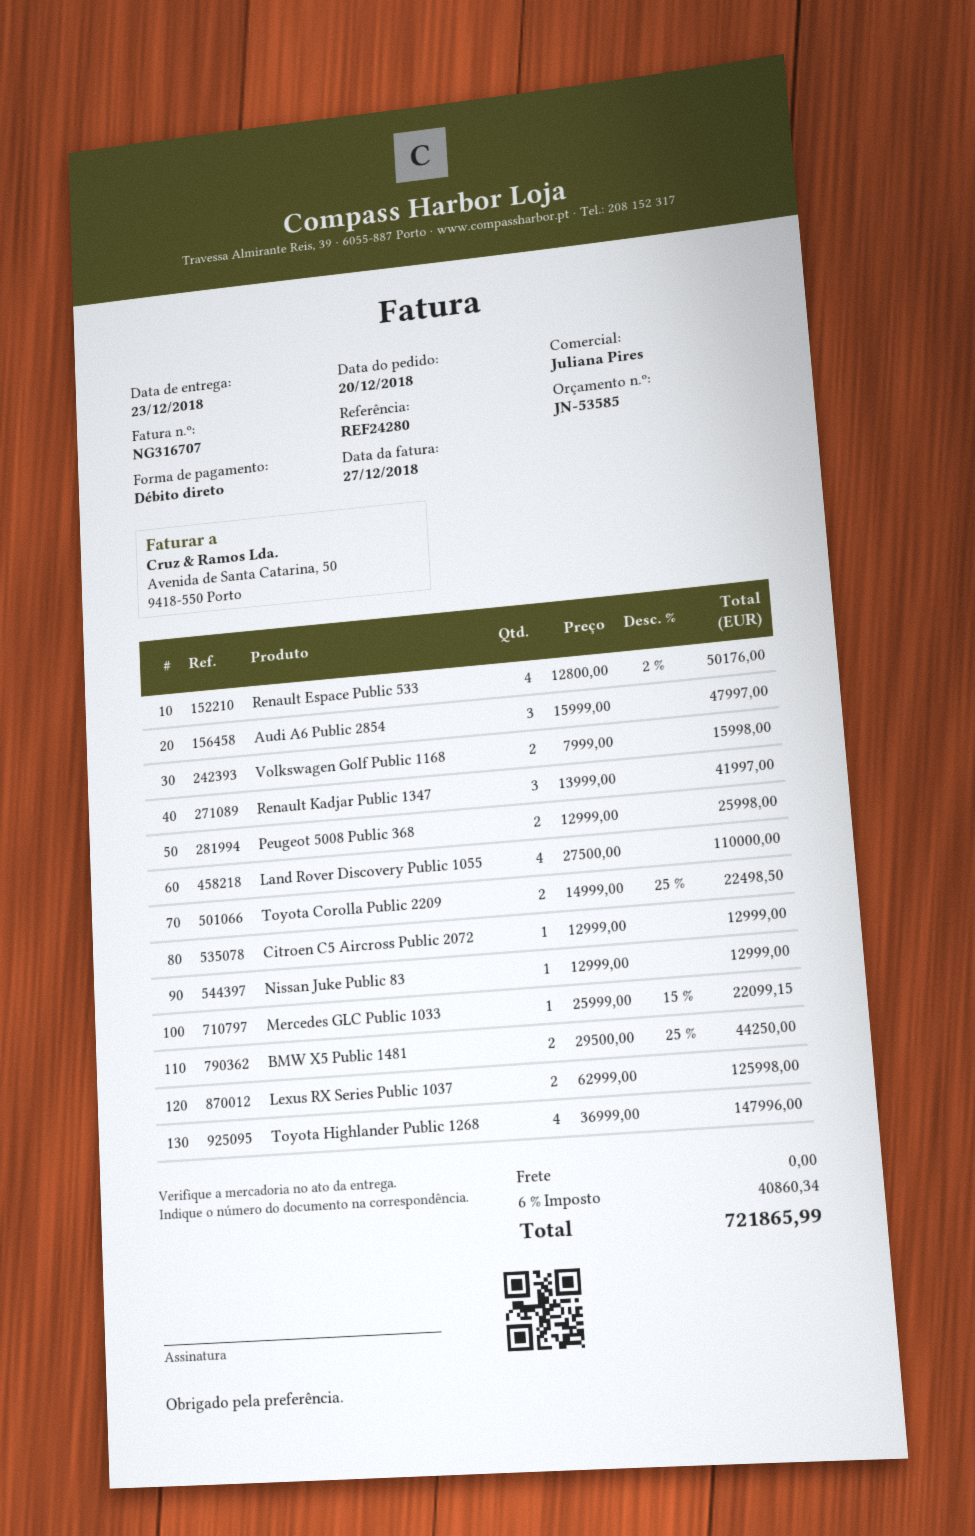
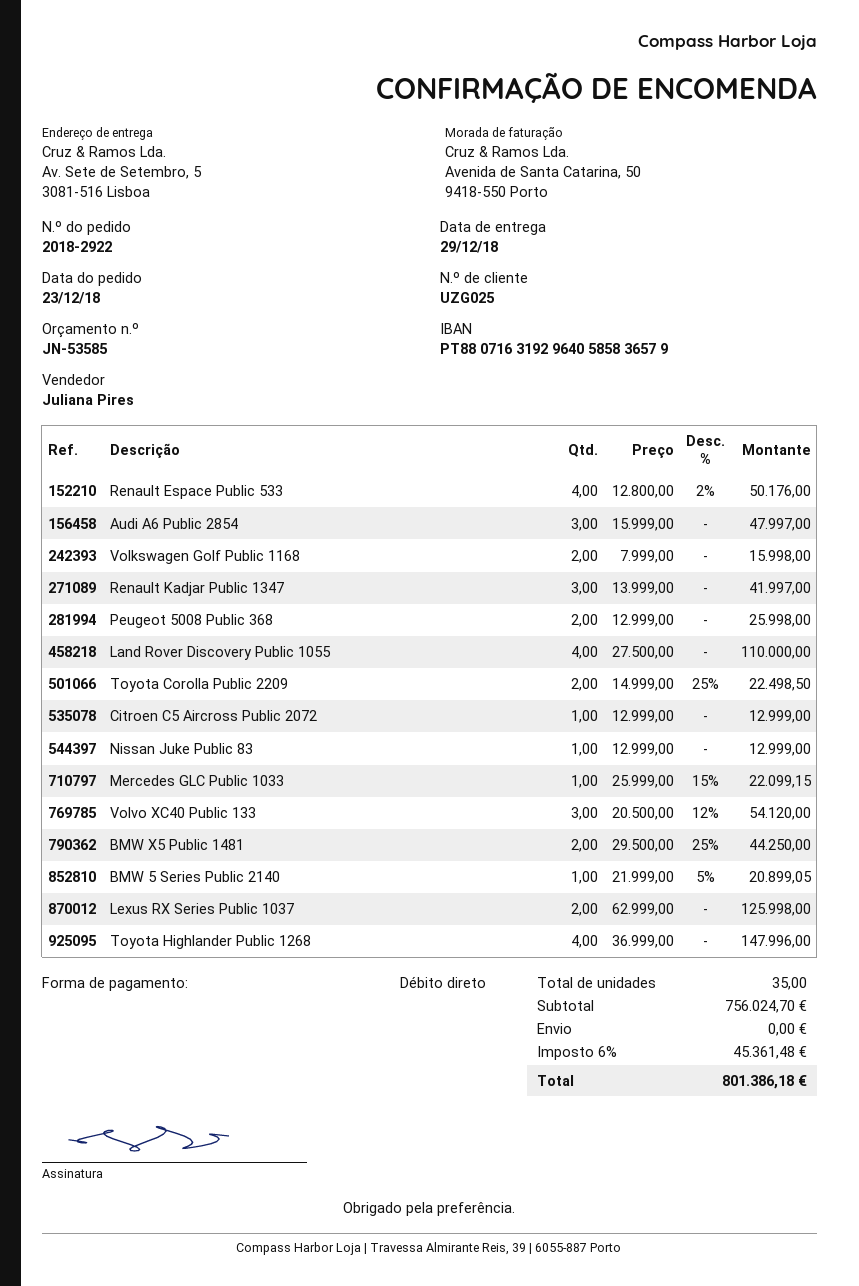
order date: 2018-12-20 -> 2018-12-23
delivery date: 2018-12-23 -> 2018-12-29
Volvo XC40 Public 133: none -> 3 x 20500.00 - 12% = 54120.00
BMW 5 Series Public 2140: none -> 1 x 21999.00 - 5% = 20899.05
tax: 6% = 40860.34 -> 6% = 45361.48
total: 721865.99 -> 801386.18

